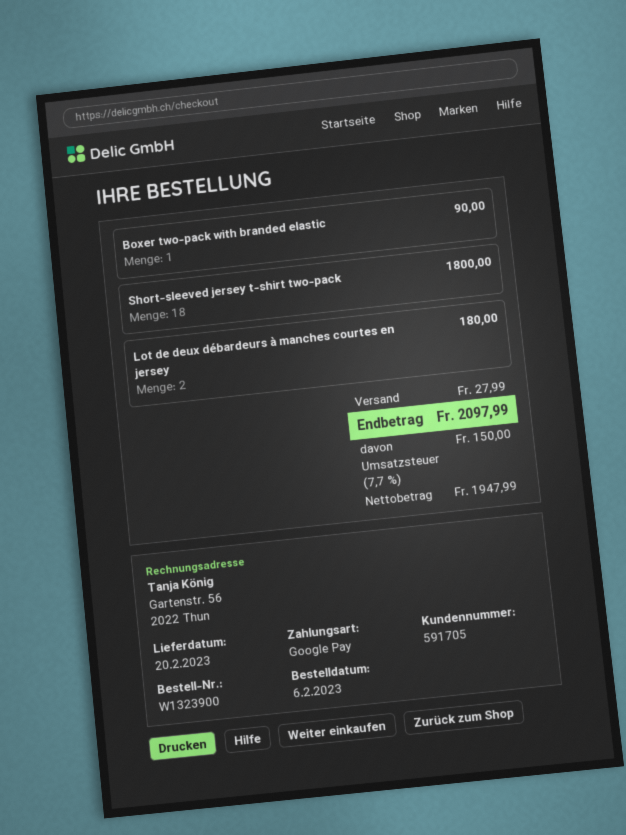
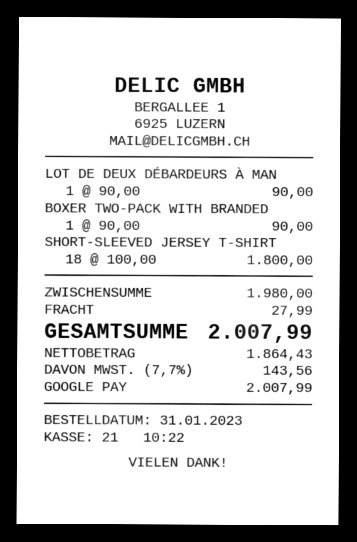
order date: 2023-02-06 -> 2023-01-31
Lot de deux débardeurs à manches courtes en jersey: 2 for 180.00 -> 1 for 90.00
net: 1947.99 -> 1864.43
tax: 7.7% = 150.00 -> 7.7% = 143.56
total: 2097.99 -> 2007.99

